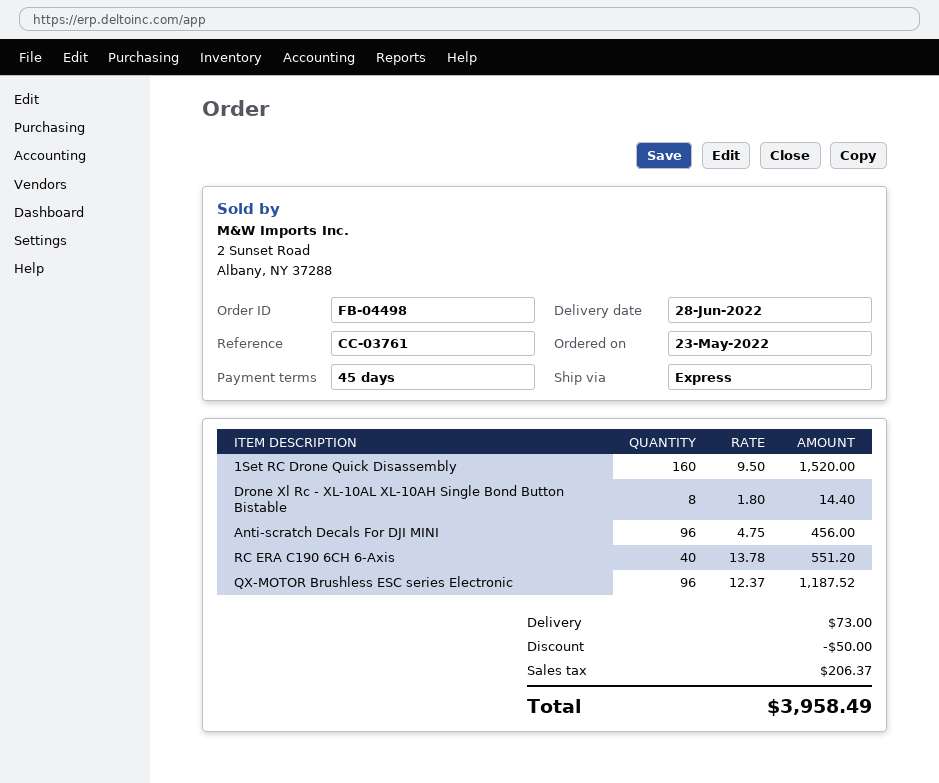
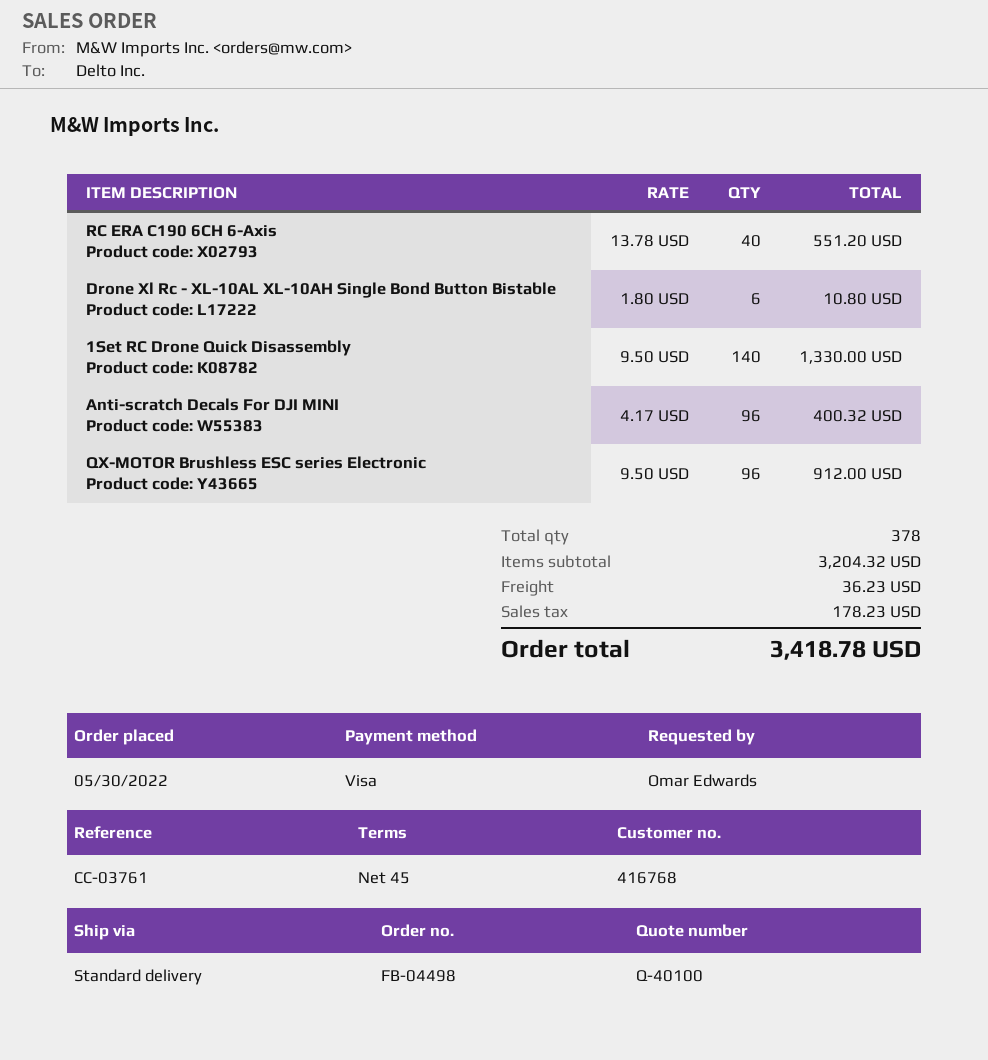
order date: 2022-05-23 -> 2022-05-30
shipping method: express -> standard
1Set RC Drone Quick Disassembly: 160 x 9.50 = 1520.00 -> 140 x 9.50 = 1330.00
Drone Xl Rc - XL-10AL XL-10AH Single Bond Button Bistable: 8 x 1.80 = 14.40 -> 6 x 1.80 = 10.80
Anti-scratch Decals For DJI MINI: 96 x 4.75 = 456.00 -> 96 x 4.17 = 400.32
QX-MOTOR Brushless ESC series Electronic: 96 x 12.37 = 1187.52 -> 96 x 9.50 = 912.00
discount: 50.00 -> none
shipping: 73.00 -> 36.23
tax: 206.37 -> 178.23
total: 3958.49 -> 3418.78

